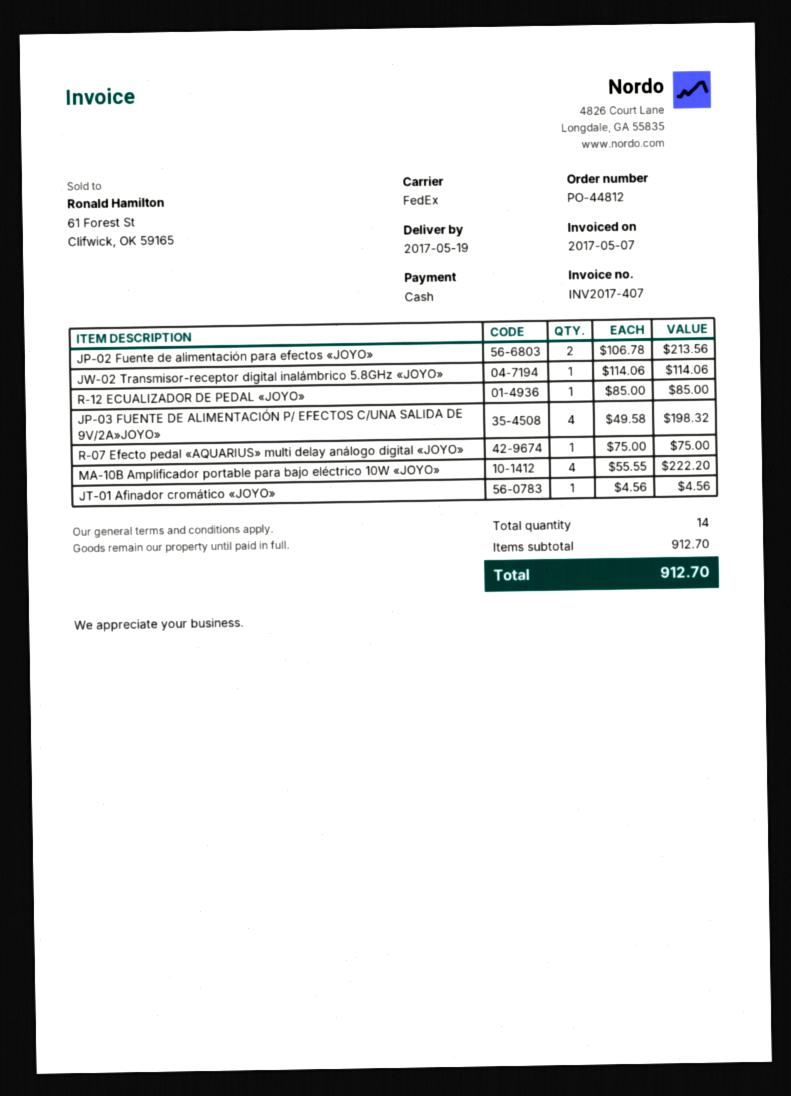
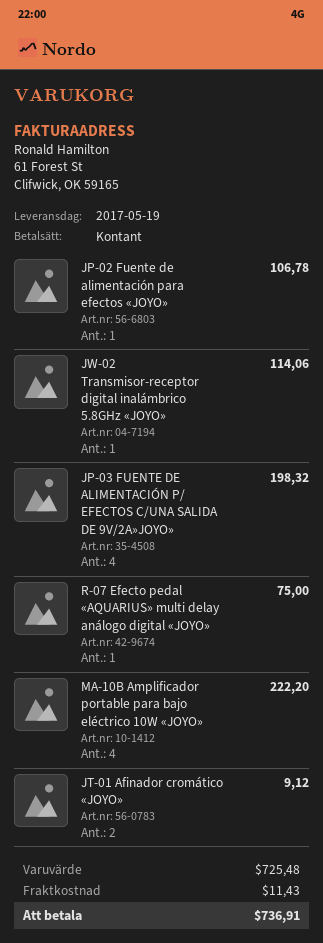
JP-02 Fuente de alimentación para efectos «JOYO»: 2 for 213.56 -> 1 for 106.78
R-12 ECUALIZADOR DE PEDAL «JOYO»: 1 for 85.00 -> none
JT-01 Afinador cromático «JOYO»: 1 for 4.56 -> 2 for 9.12
subtotal: 912.70 -> 725.48
shipping: none -> 11.43
total: 912.70 -> 736.91

